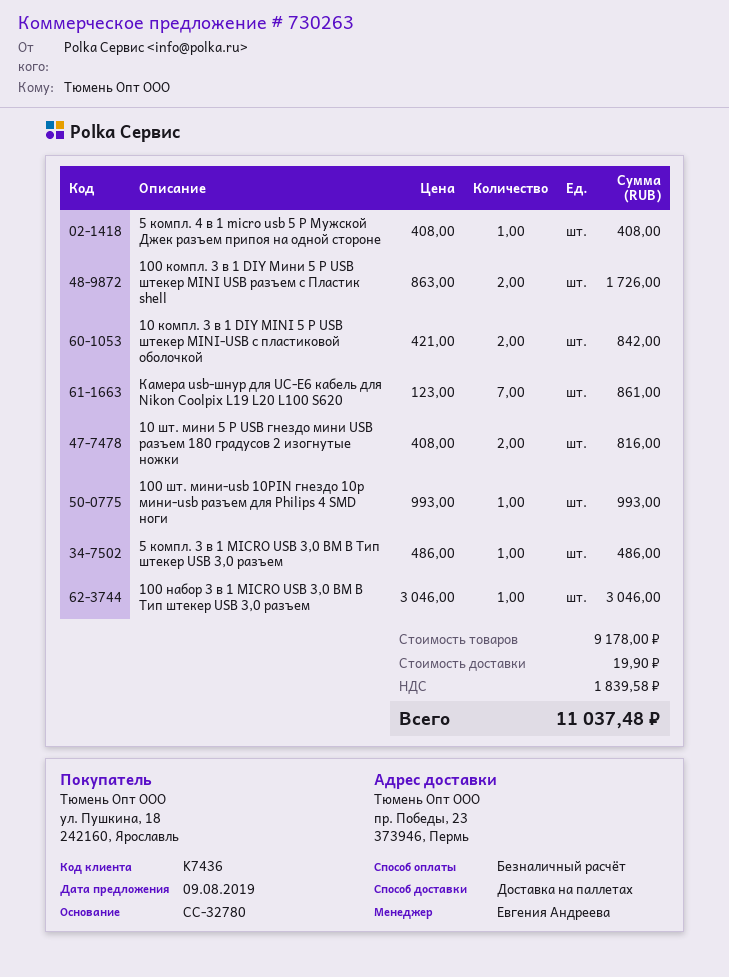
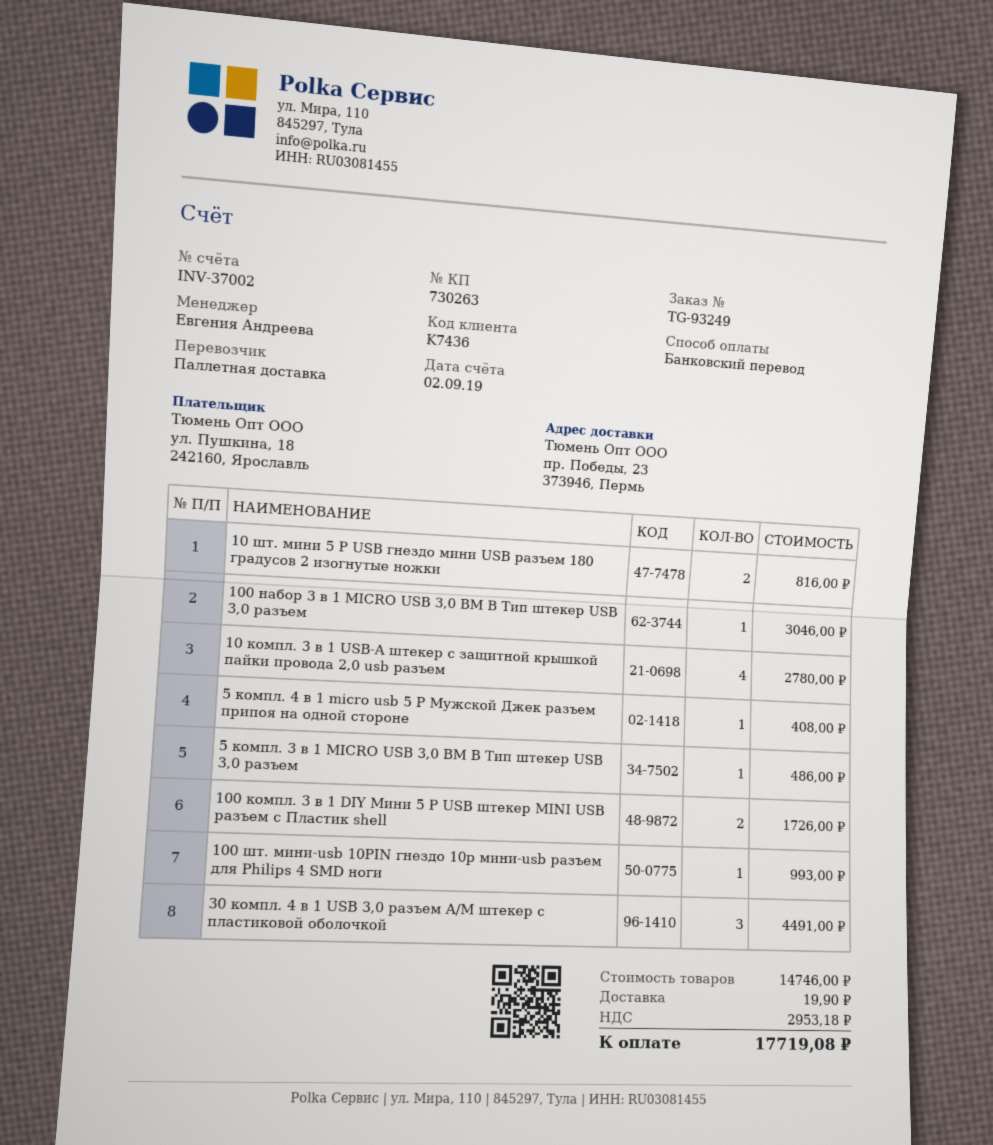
10 компл. 3 в 1 DIY MINI 5 P USB штекер MINI-USB с пластиковой оболочкой: 2 for 842.00 -> none
Камера usb-шнур для UC-E6 кабель для Nikon Coolpix L19 L20 L100 S620: 7 for 861.00 -> none
10 компл. 3 в 1 USB-A штекер с защитной крышкой пайки провода 2,0 usb разъем: none -> 4 for 2780.00
30 компл. 4 в 1 USB 3,0 разъем A/M штекер с пластиковой оболочкой: none -> 3 for 4491.00
subtotal: 9178.00 -> 14746.00
tax: 1839.58 -> 2953.18
total: 11037.48 -> 17719.08

